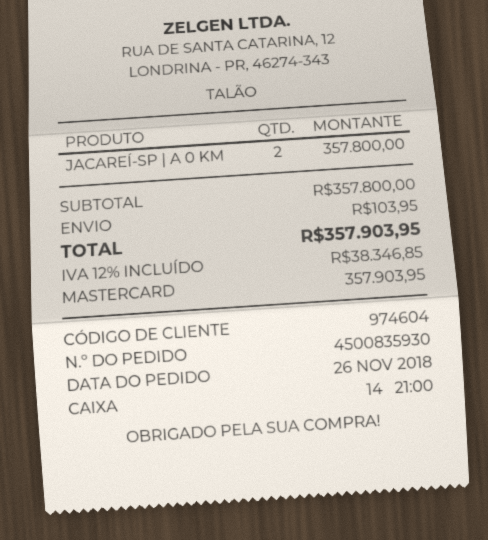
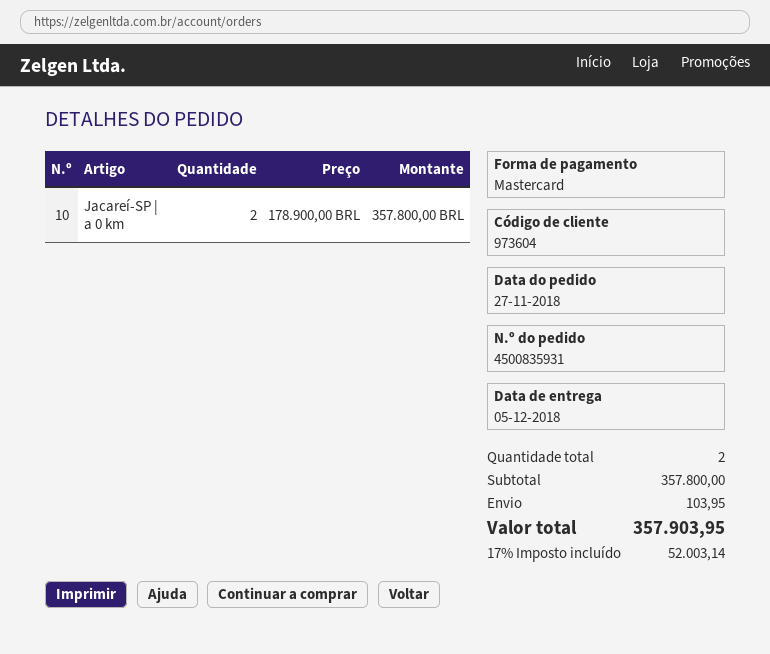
order number: 4500835930 -> 4500835931
order date: 2018-11-26 -> 2018-11-27
customer number: 974604 -> 973604
tax: 12% = 38346.85 -> 17% = 52003.14

